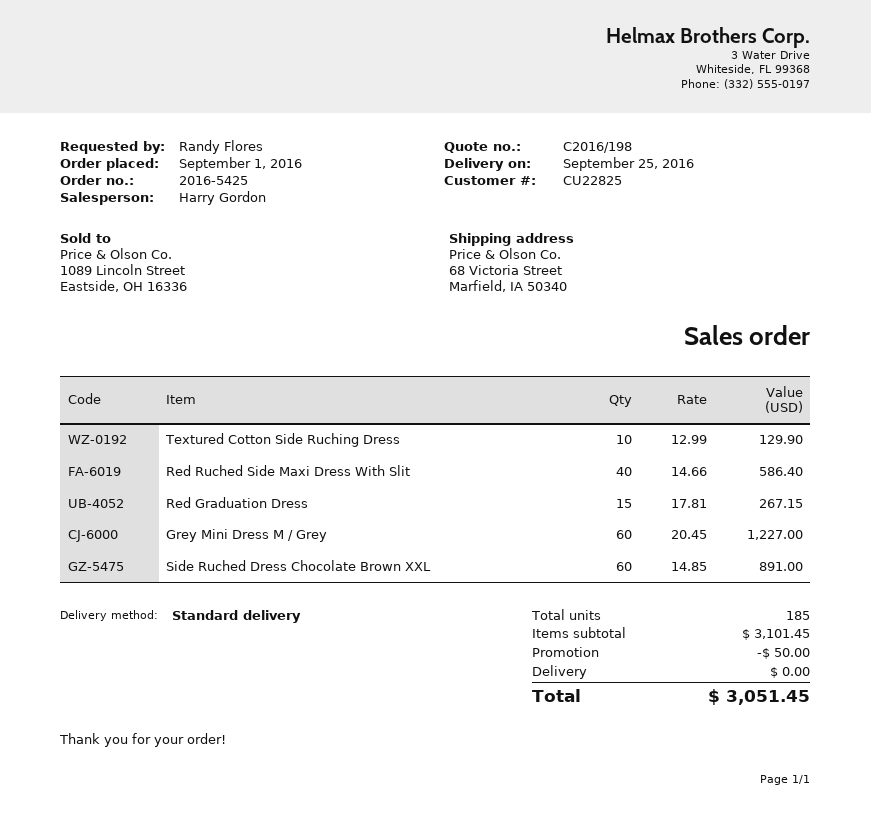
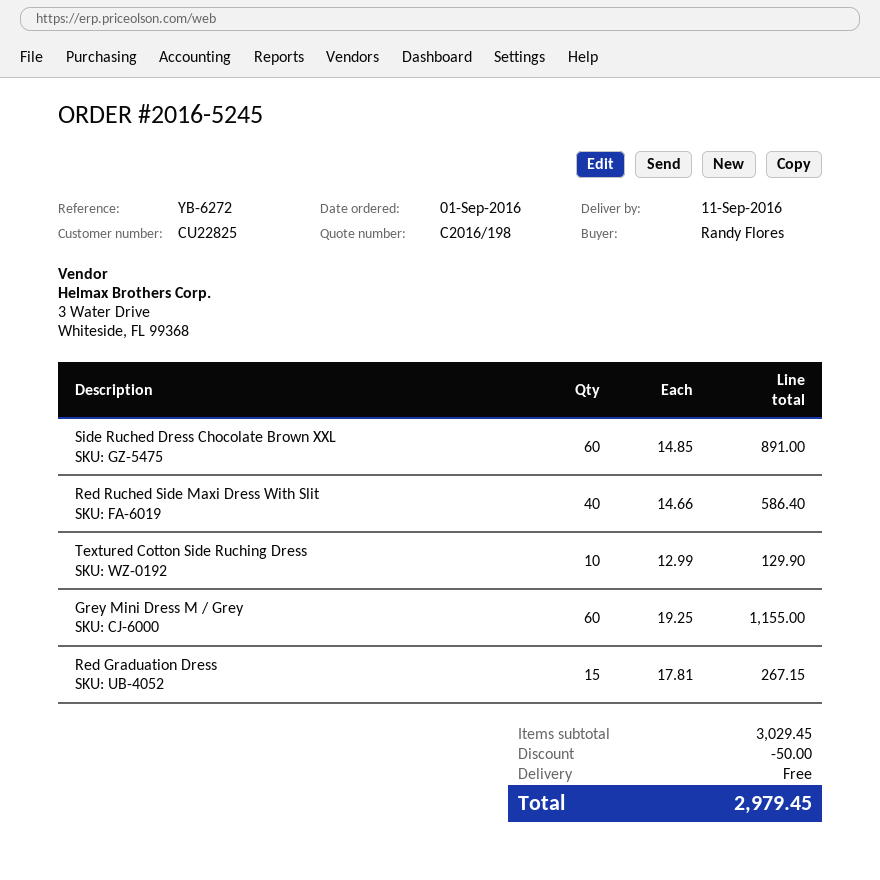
order number: 2016-5425 -> 2016-5245
delivery date: 2016-09-25 -> 2016-09-11
Grey Mini Dress M / Grey: 60 x 20.45 = 1227.00 -> 60 x 19.25 = 1155.00
subtotal: 3101.45 -> 3029.45
total: 3051.45 -> 2979.45

